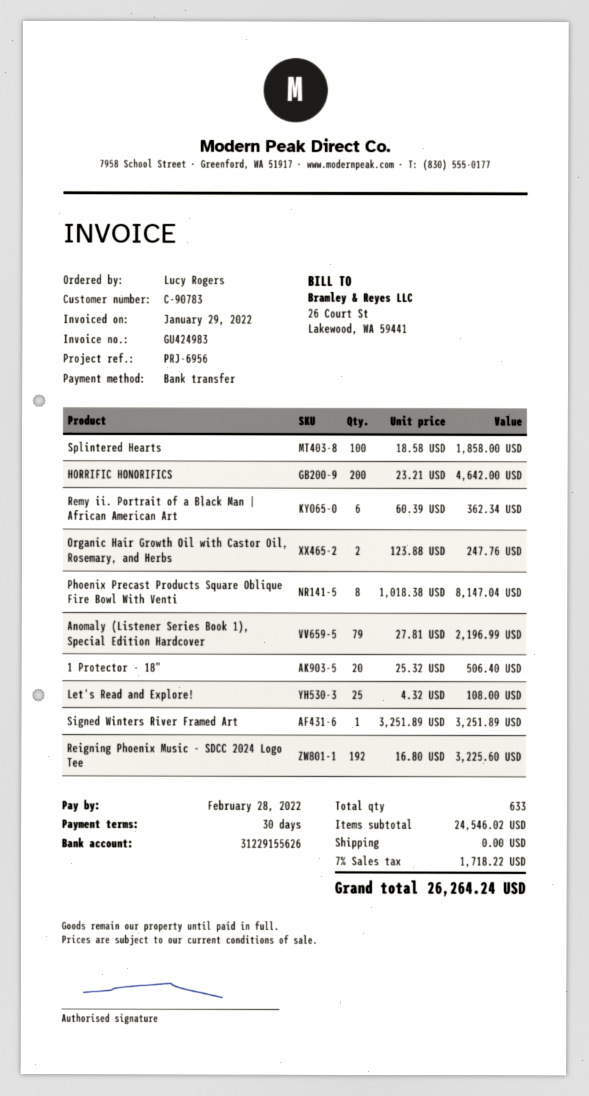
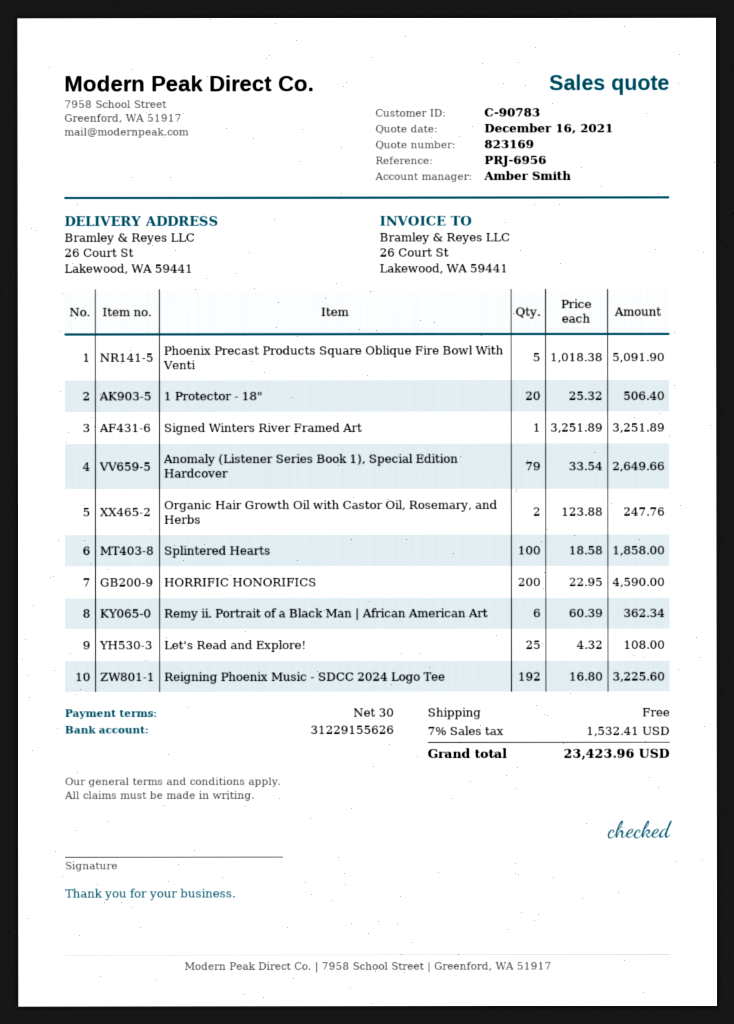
HORRIFIC HONORIFICS: 200 x 23.21 = 4642.00 -> 200 x 22.95 = 4590.00
Phoenix Precast Products Square Oblique Fire Bowl With Venti: 8 x 1018.38 = 8147.04 -> 5 x 1018.38 = 5091.90
Anomaly (Listener Series Book 1), Special Edition Hardcover: 79 x 27.81 = 2196.99 -> 79 x 33.54 = 2649.66
tax: 7% = 1718.22 -> 7% = 1532.41
total: 26264.24 -> 23423.96

